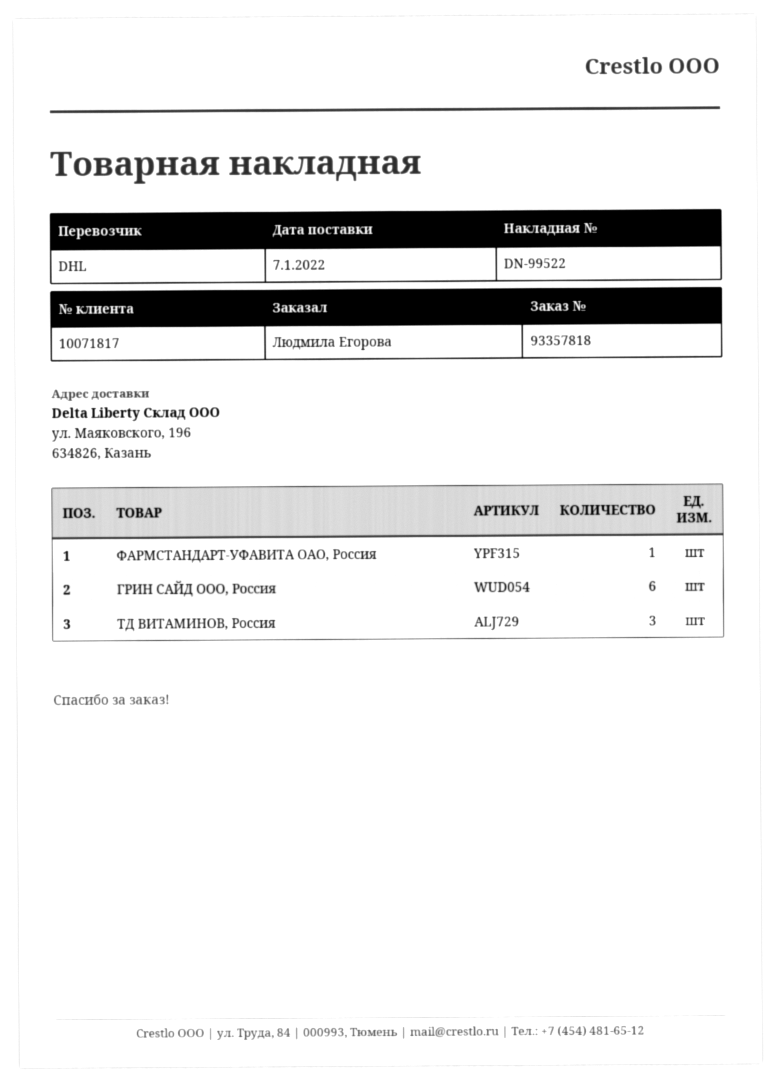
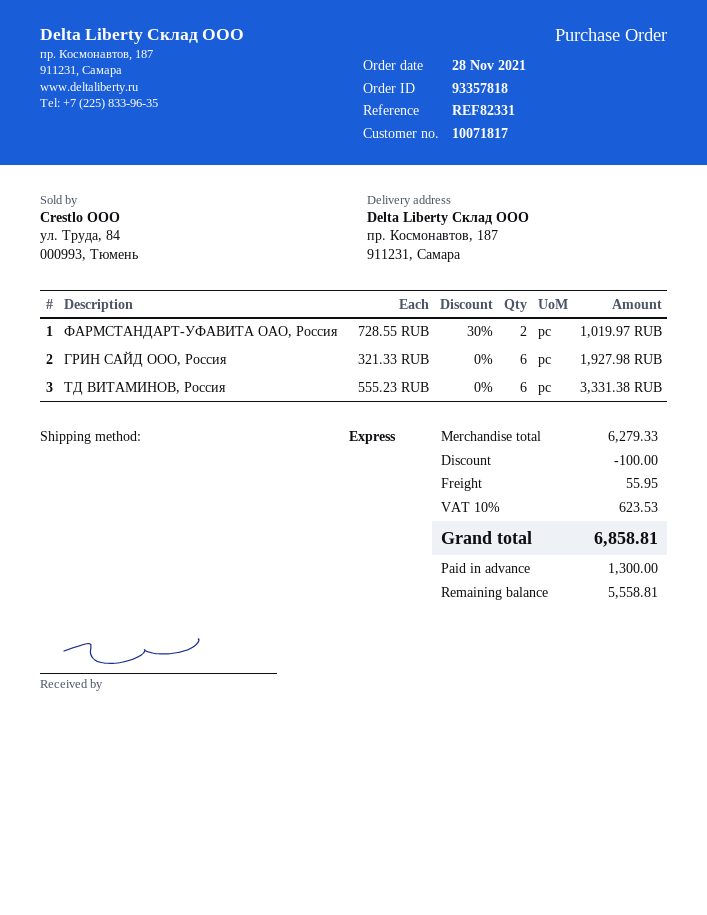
shipping method: DHL -> express
ship to: ул. Маяковского, 196, 634826, Казань -> пр. Космонавтов, 187, 911231, Самара
ФАРМСТАНДАРТ-УФАВИТА ОАО, Россия: 1 -> 2
ТД ВИТАМИНОВ, Россия: 3 -> 6

